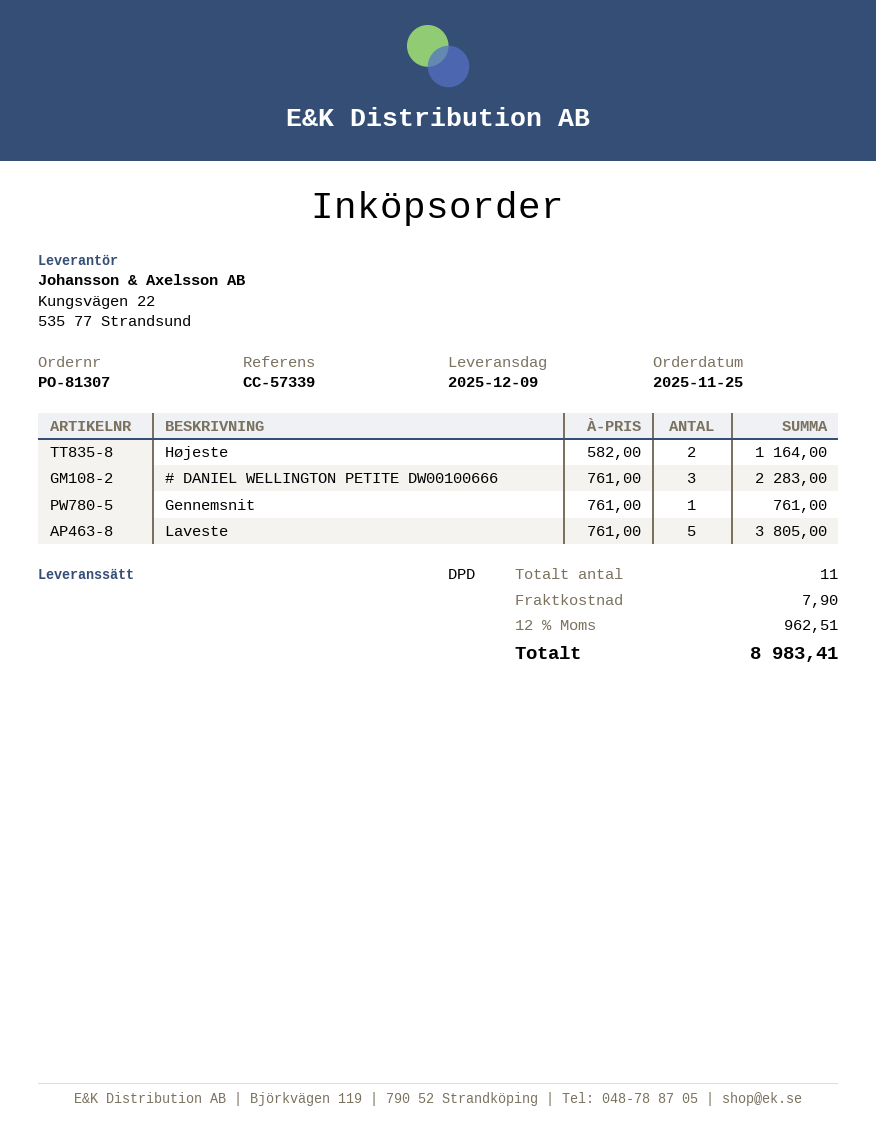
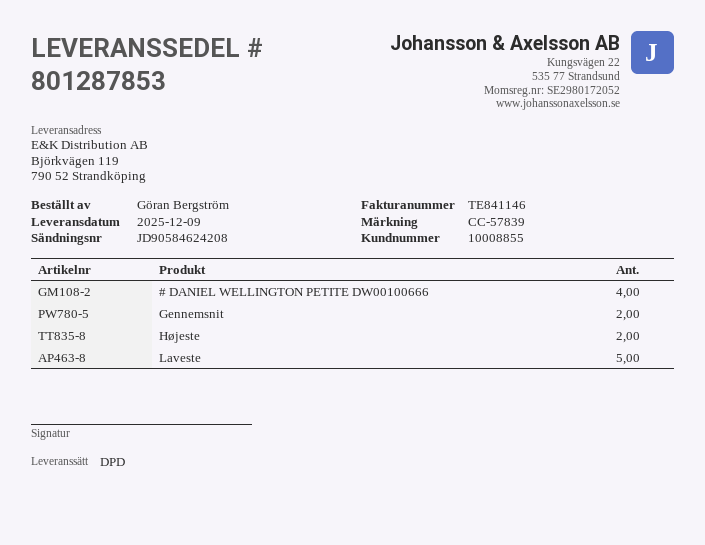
reference: CC-57339 -> CC-57839
# DANIEL WELLINGTON PETITE DW00100666: 3 -> 4
Gennemsnit: 1 -> 2

